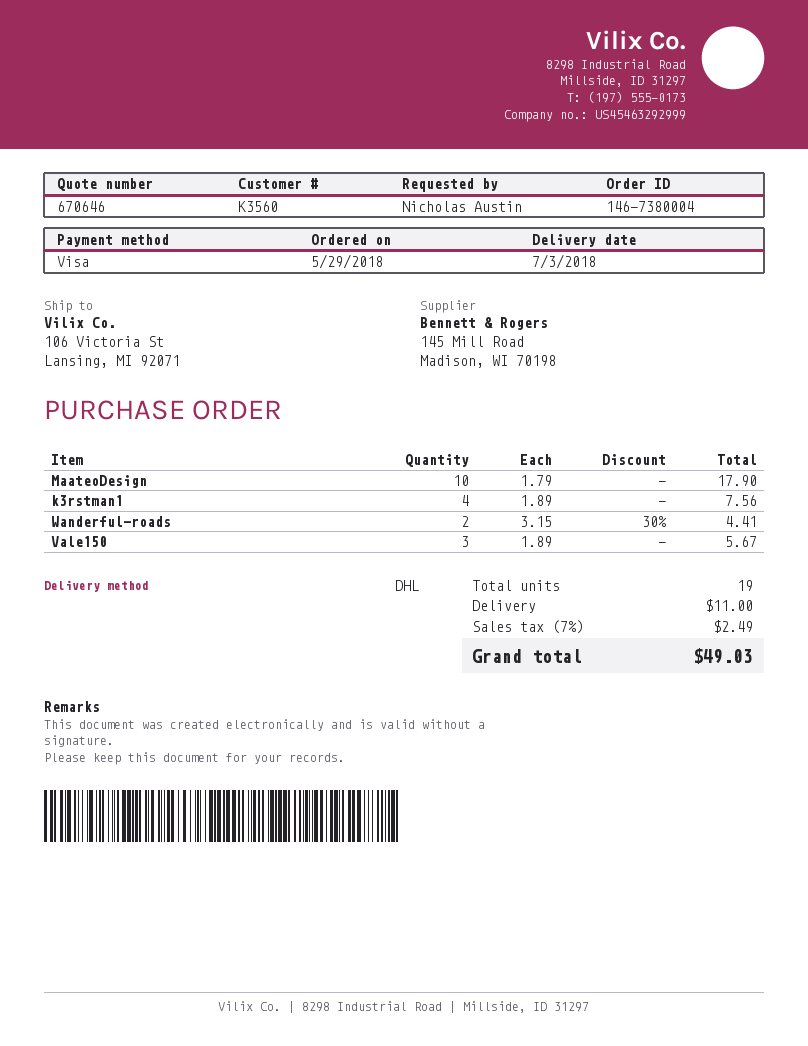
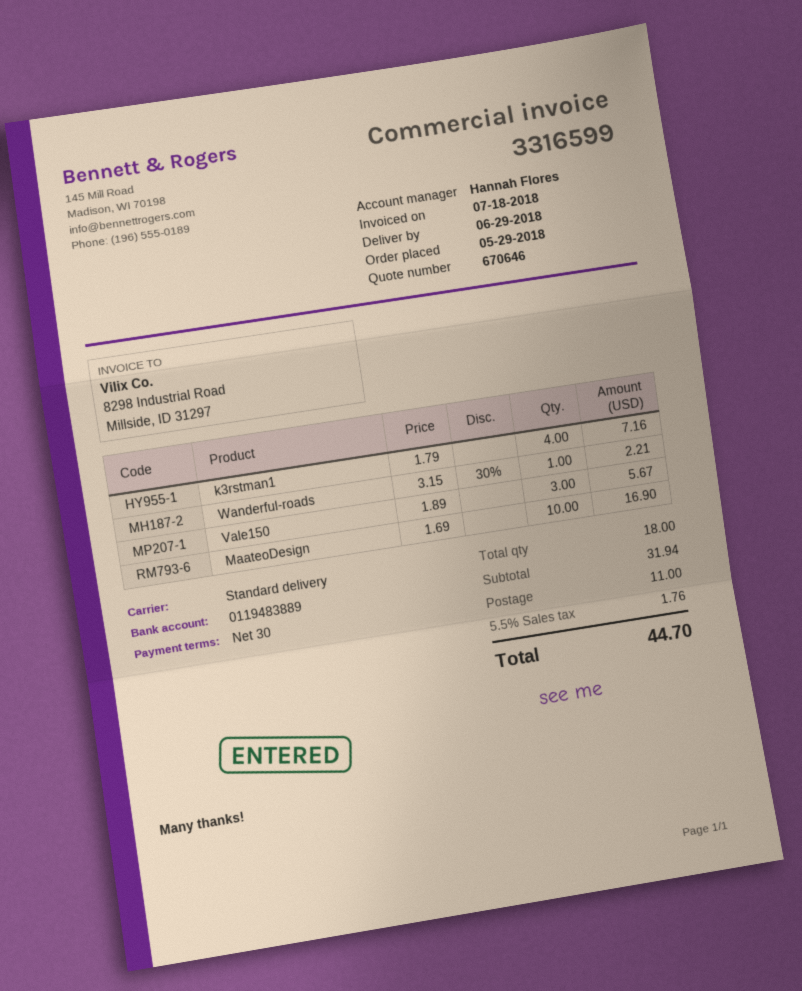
delivery date: 2018-07-03 -> 2018-06-29
shipping method: DHL -> standard
MaateoDesign: 10 x 1.79 = 17.90 -> 10 x 1.69 = 16.90
k3rstman1: 4 x 1.89 = 7.56 -> 4 x 1.79 = 7.16
Wanderful-roads: 2 x 3.15 - 30% = 4.41 -> 1 x 3.15 - 30% = 2.21
total quantity: 19 -> 18
tax: 7% = 2.49 -> 5.5% = 1.76
total: 49.03 -> 44.70

